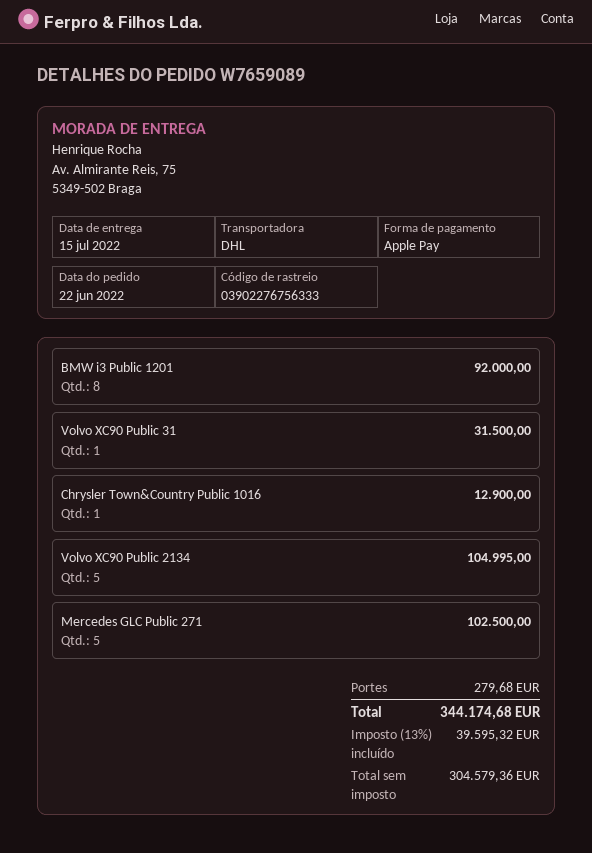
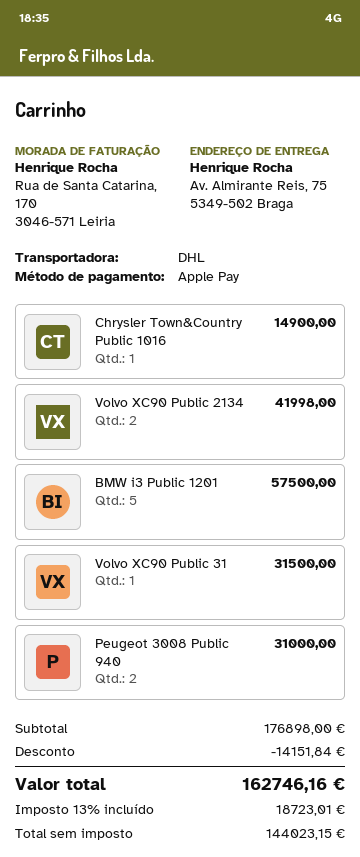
BMW i3 Public 1201: 8 for 92000.00 -> 5 for 57500.00
Chrysler Town&Country Public 1016: 1 for 12900.00 -> 1 for 14900.00
Volvo XC90 Public 2134: 5 for 104995.00 -> 2 for 41998.00
Mercedes GLC Public 271: 5 for 102500.00 -> none
Peugeot 3008 Public 940: none -> 2 for 31000.00
discount: none -> 14151.84
shipping: 279.68 -> none
net: 304579.36 -> 144023.15
tax: 13% = 39595.32 -> 13% = 18723.01
total: 344174.68 -> 162746.16

